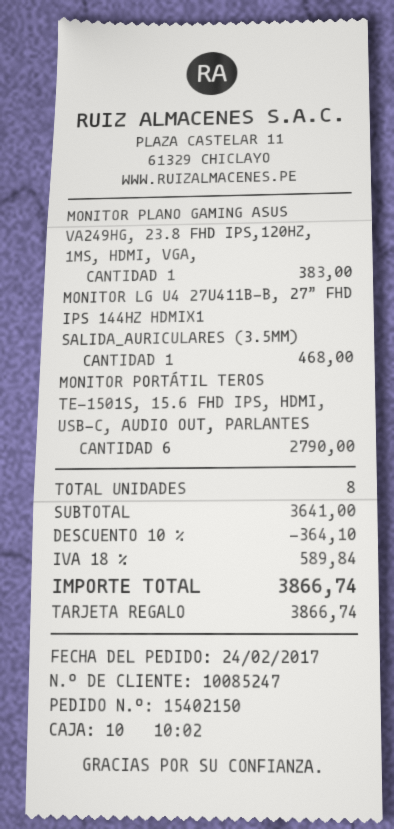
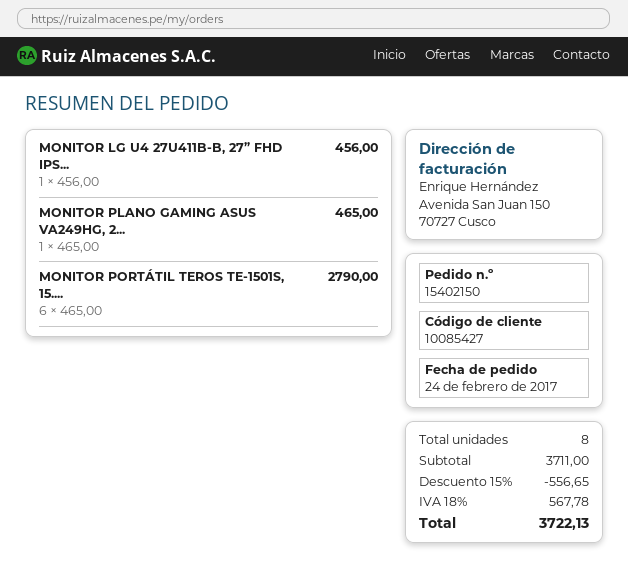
customer number: 10085247 -> 10085427
MONITOR PLANO GAMING ASUS VA249HG, 23.8 FHD IPS,120HZ, 1MS, HDMI, VGA,: 1 for 383.00 -> 1 for 465.00
MONITOR LG U4 27U411B-B, 27” FHD IPS 144HZ HDMIX1 SALIDA_AURICULARES (3.5MM): 1 for 468.00 -> 1 for 456.00
subtotal: 3641.00 -> 3711.00
discount: 10% = 364.10 -> 15% = 556.65
tax: 18% = 589.84 -> 18% = 567.78
total: 3866.74 -> 3722.13

